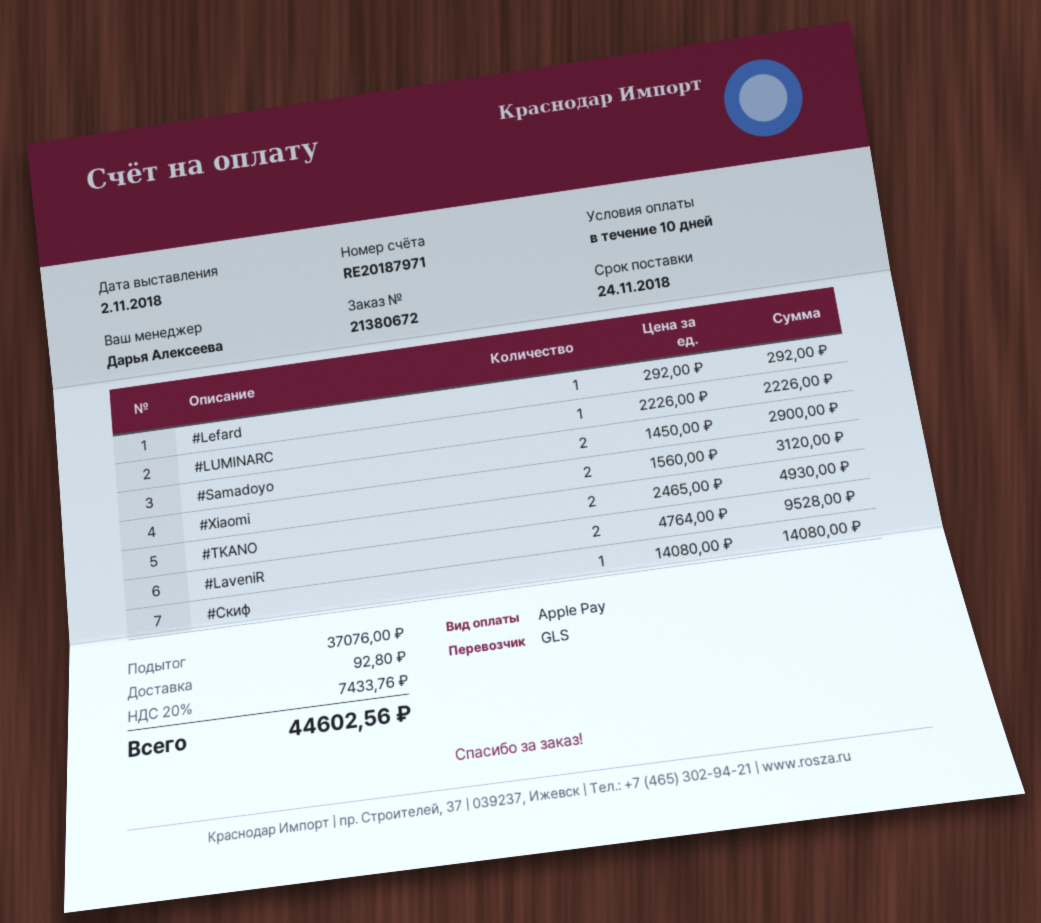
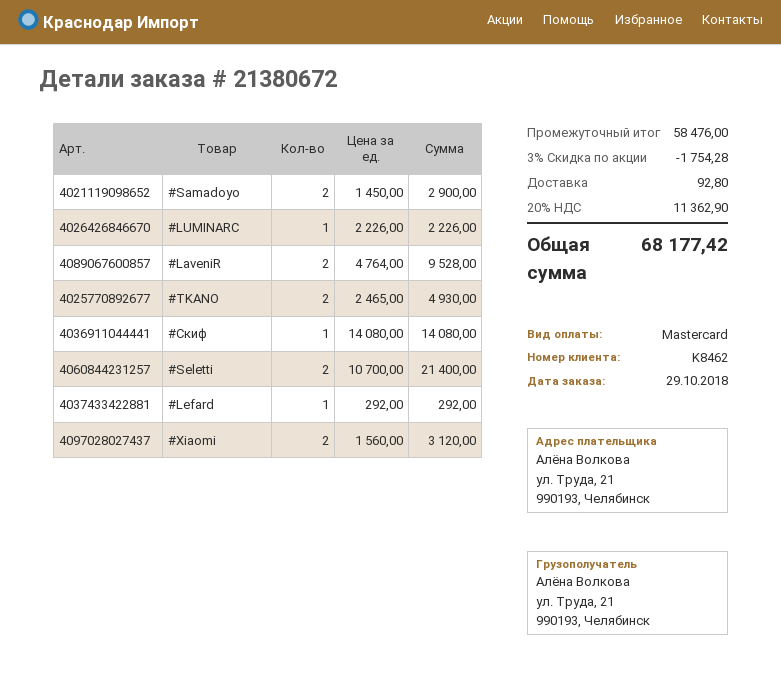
payment method: Apple Pay -> Mastercard
#Seletti: none -> 2 x 10700.00 = 21400.00
subtotal: 37076.00 -> 58476.00
discount: none -> 3% = 1754.28
tax: 20% = 7433.76 -> 20% = 11362.90
total: 44602.56 -> 68177.42

